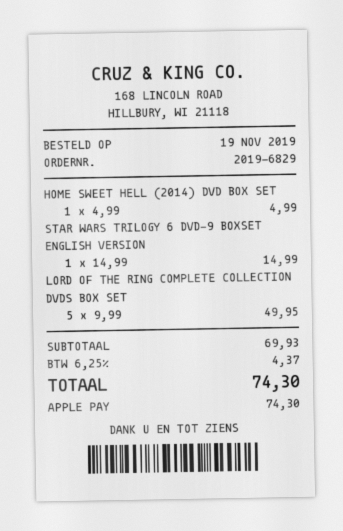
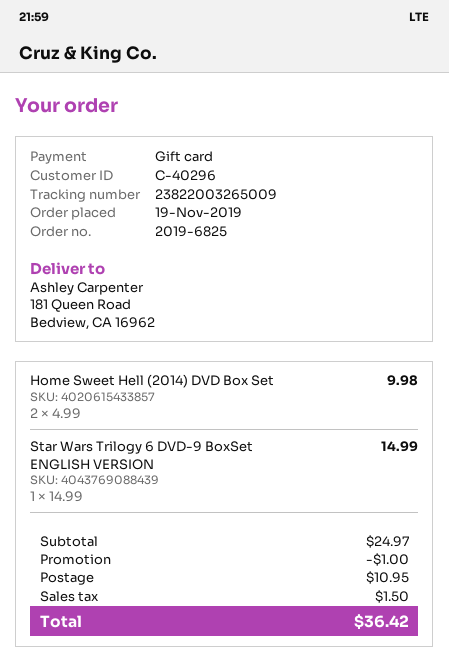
order number: 2019-6829 -> 2019-6825
payment method: Apple Pay -> gift card
HOME SWEET HELL (2014) DVD BOX SET: 1 x 4.99 = 4.99 -> 2 x 4.99 = 9.98
LORD OF THE RING COMPLETE COLLECTION DVDS BOX SET: 5 x 9.99 = 49.95 -> none
subtotal: 69.93 -> 24.97
discount: none -> 1.00
shipping: none -> 10.95
tax: 4.37 -> 1.50
total: 74.30 -> 36.42

